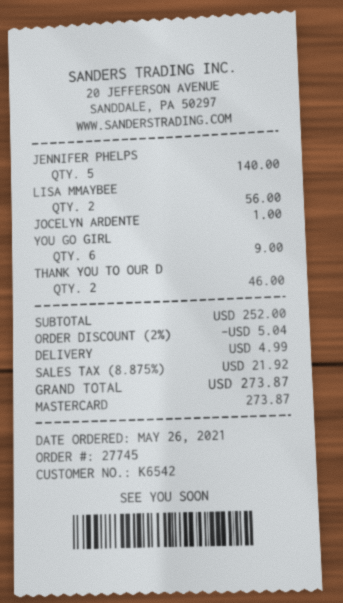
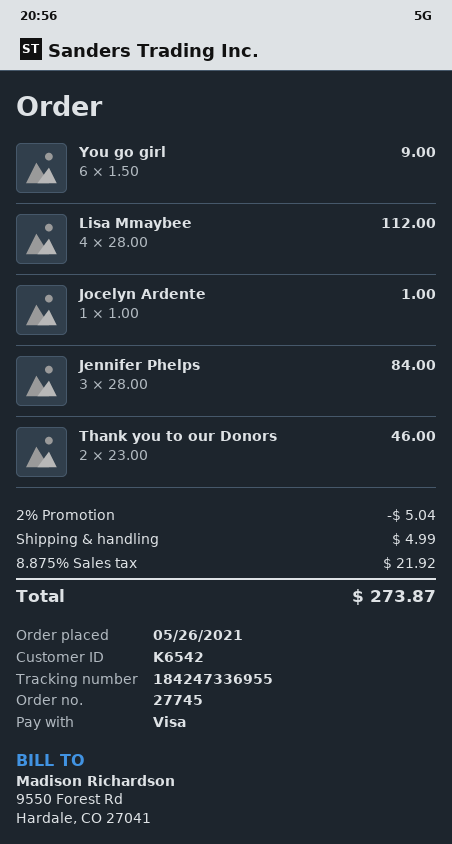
payment method: Mastercard -> Visa
JENNIFER PHELPS: 5 for 140.00 -> 3 for 84.00
LISA MMAYBEE: 2 for 56.00 -> 4 for 112.00

